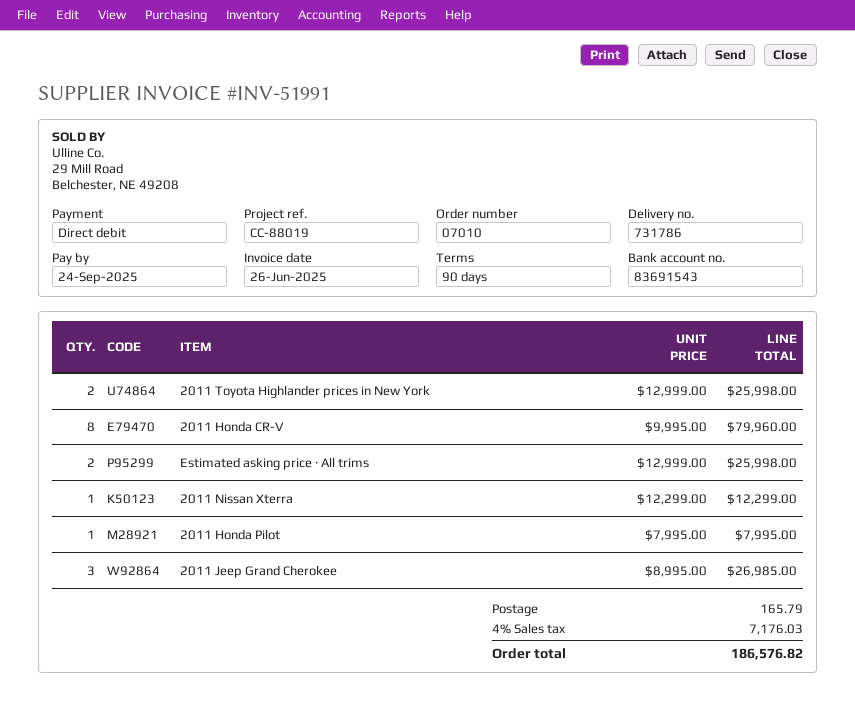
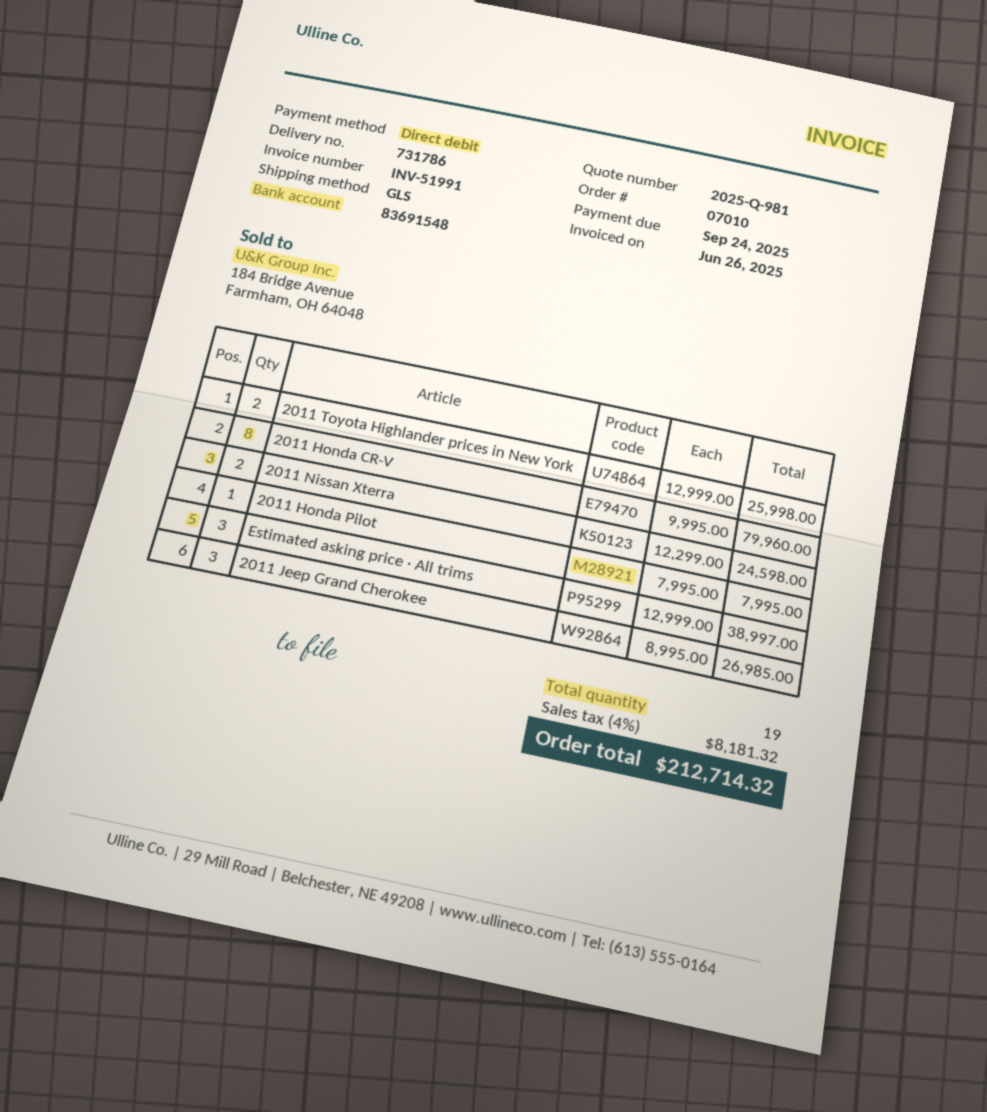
bank account: 83691543 -> 83691548
Estimated asking price · All trims: 2 x 12999.00 = 25998.00 -> 3 x 12999.00 = 38997.00
2011 Nissan Xterra: 1 x 12299.00 = 12299.00 -> 2 x 12299.00 = 24598.00
shipping: 165.79 -> none
tax: 4% = 7176.03 -> 4% = 8181.32
total: 186576.82 -> 212714.32

